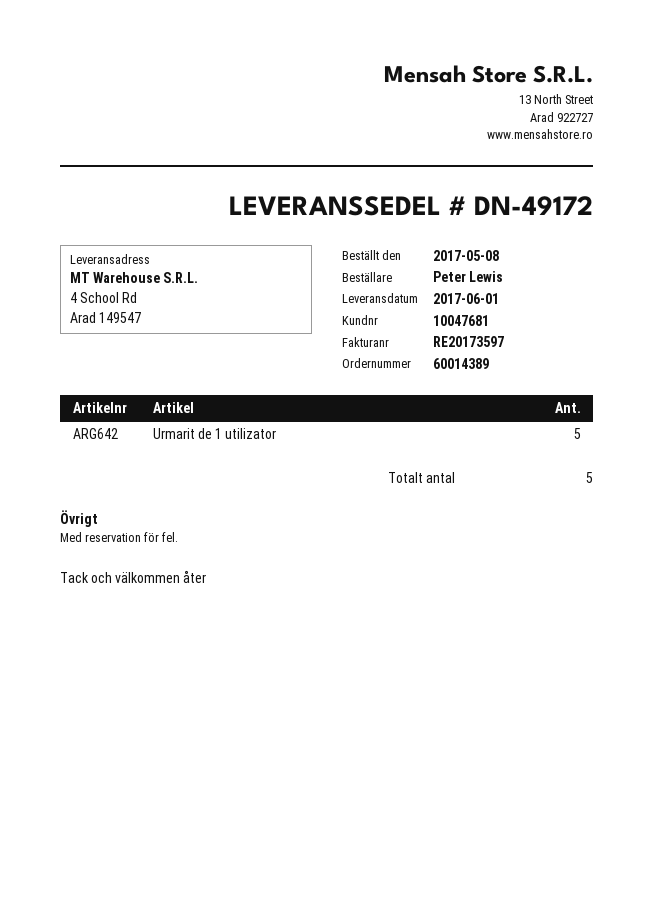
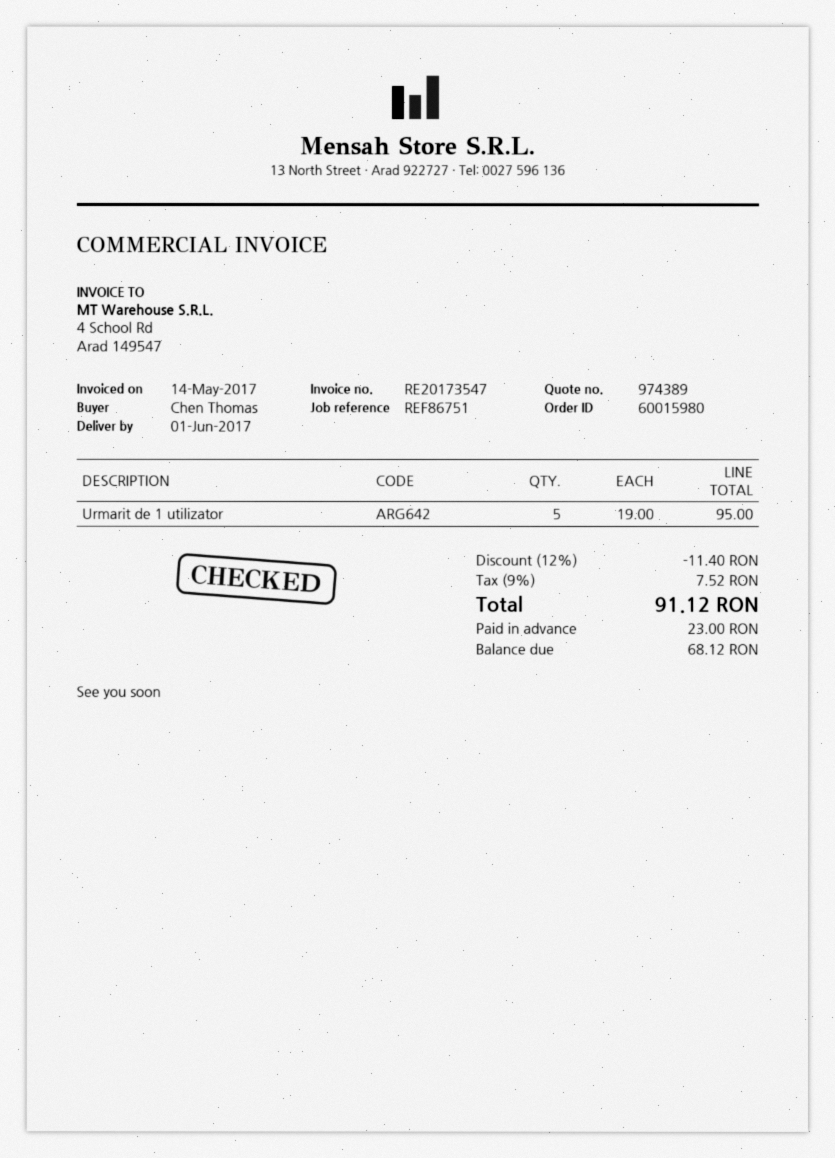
order number: 60014389 -> 60015980
invoice number: RE20173597 -> RE20173547
ordered by: Peter Lewis -> Chen Thomas

